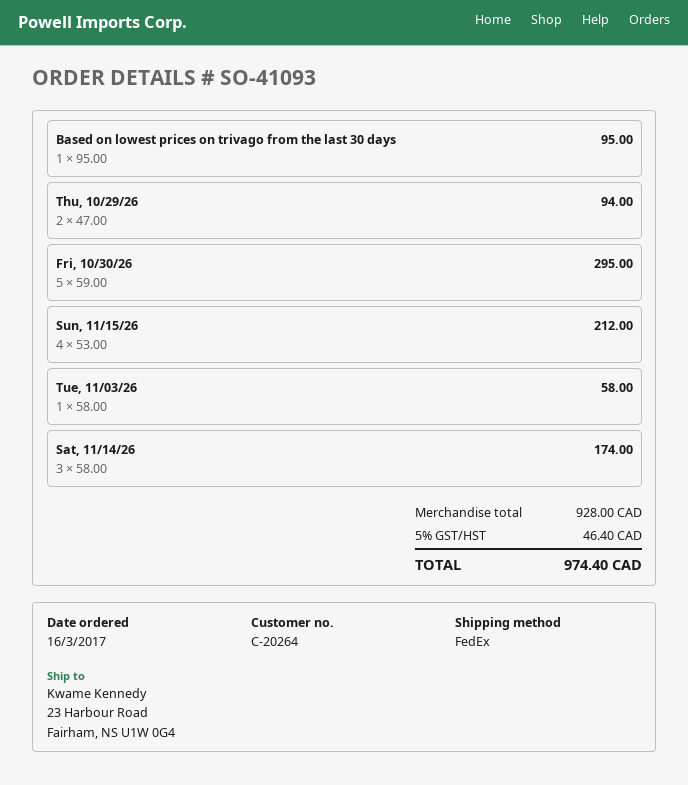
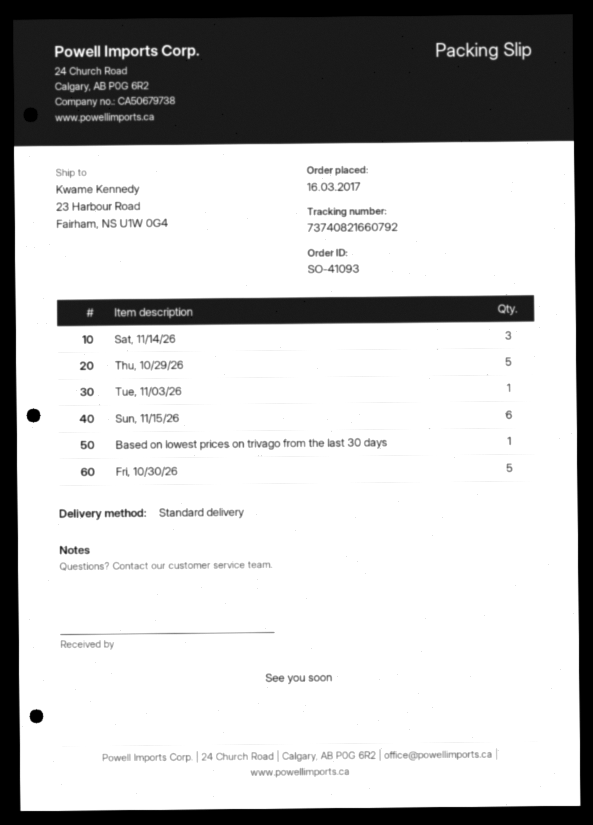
shipping method: FedEx -> standard
Thu, 10/29/26: 2 -> 5
Sun, 11/15/26: 4 -> 6

